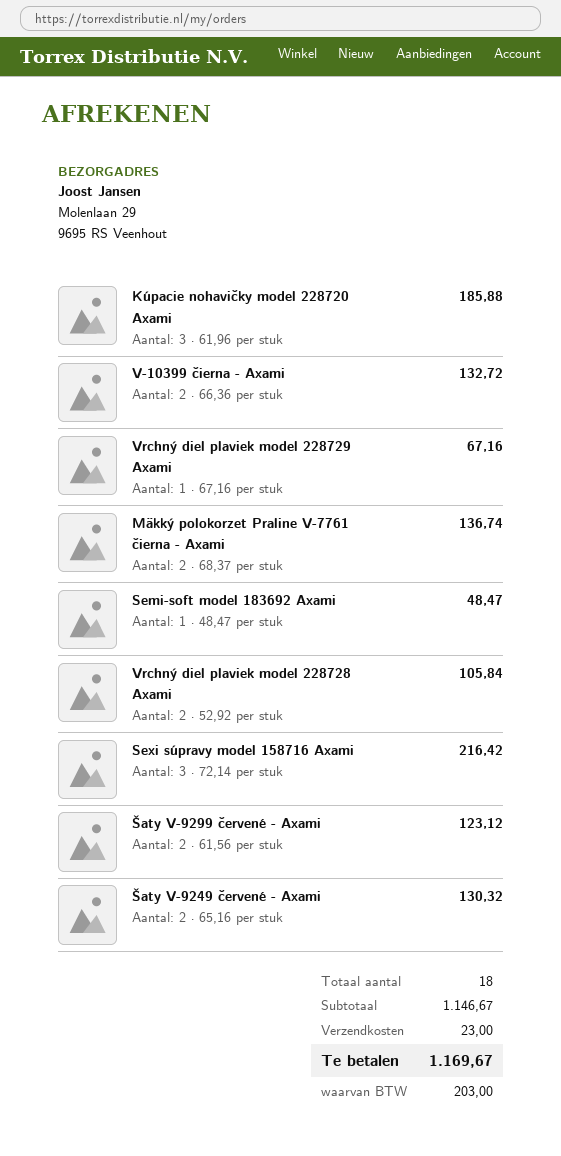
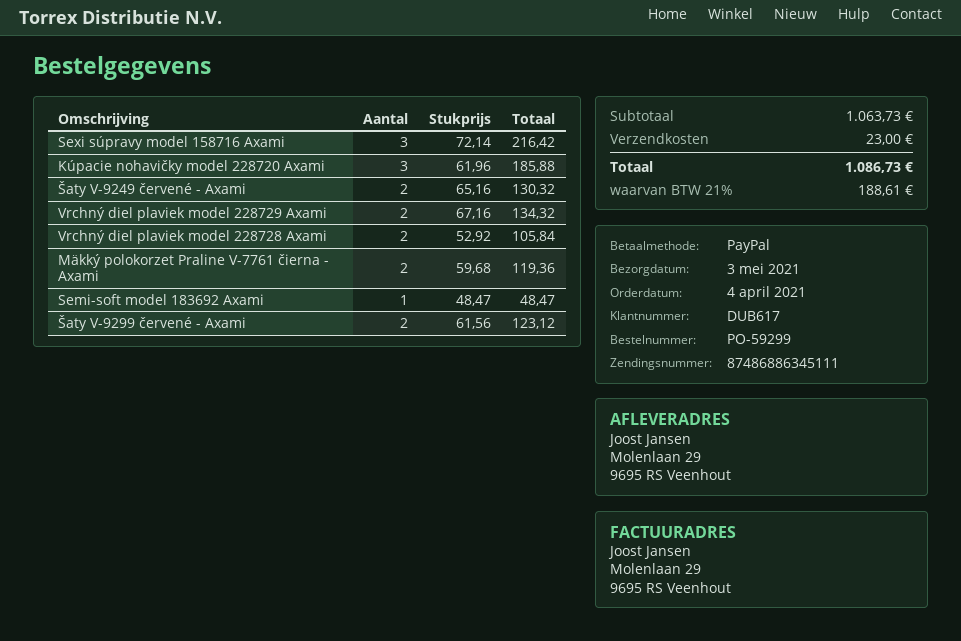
V-10399 čierna - Axami: 2 x 66.36 = 132.72 -> none
Vrchný diel plaviek model 228729 Axami: 1 x 67.16 = 67.16 -> 2 x 67.16 = 134.32
Mäkký polokorzet Praline V-7761 čierna - Axami: 2 x 68.37 = 136.74 -> 2 x 59.68 = 119.36
subtotal: 1146.67 -> 1063.73
tax: 203.00 -> 188.61
total: 1169.67 -> 1086.73

